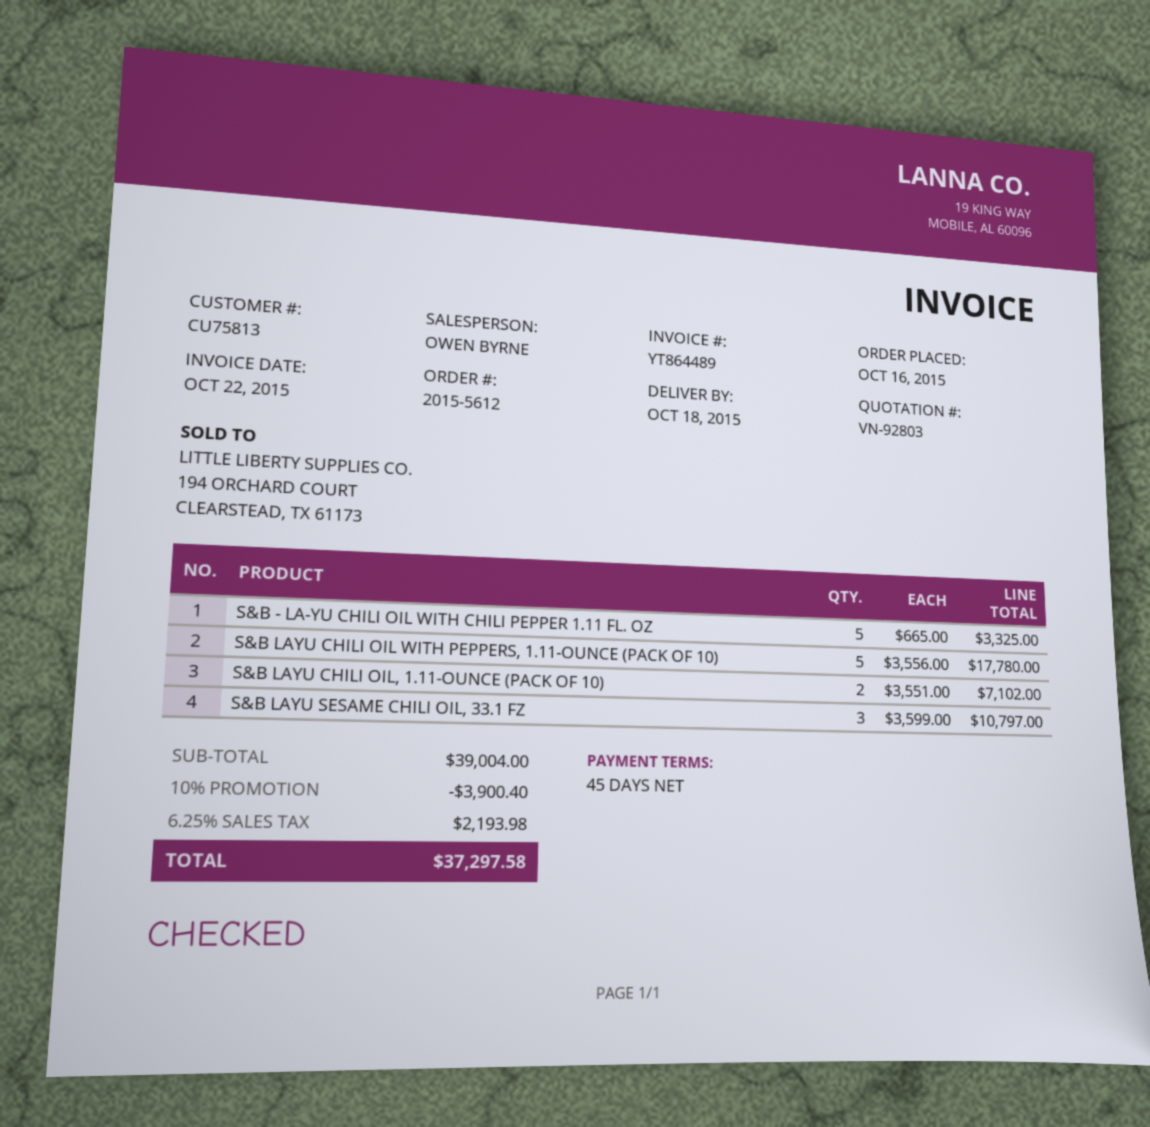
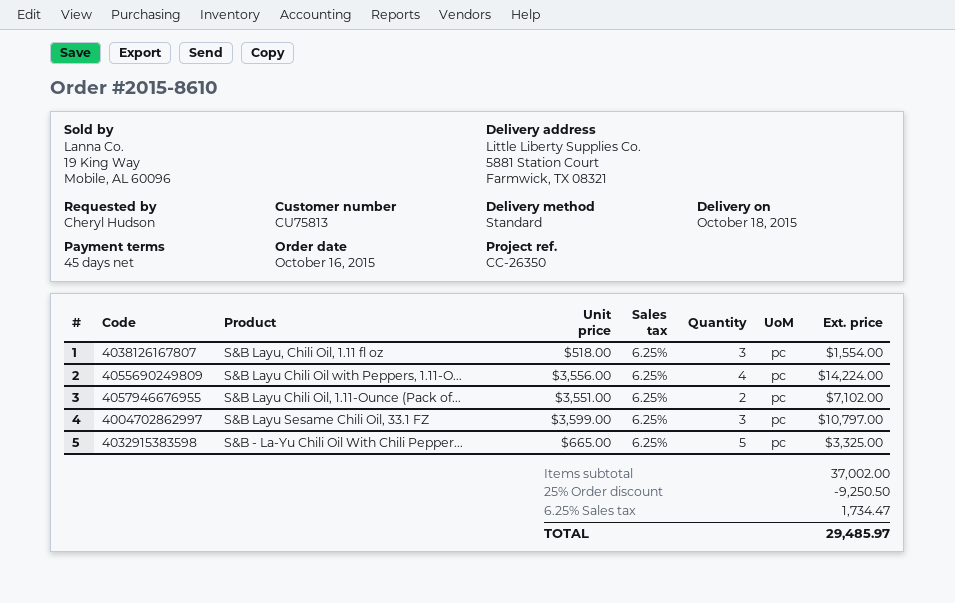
order number: 2015-5612 -> 2015-8610
S&B LAYU CHILI OIL WITH PEPPERS, 1.11-OUNCE (PACK OF 10): 5 x 3556.00 = 17780.00 -> 4 x 3556.00 = 14224.00
S&B Layu, Chili Oil, 1.11 fl oz: none -> 3 x 518.00 = 1554.00
subtotal: 39004.00 -> 37002.00
discount: 10% = 3900.40 -> 25% = 9250.50
tax: 6.25% = 2193.98 -> 6.25% = 1734.47
total: 37297.58 -> 29485.97

